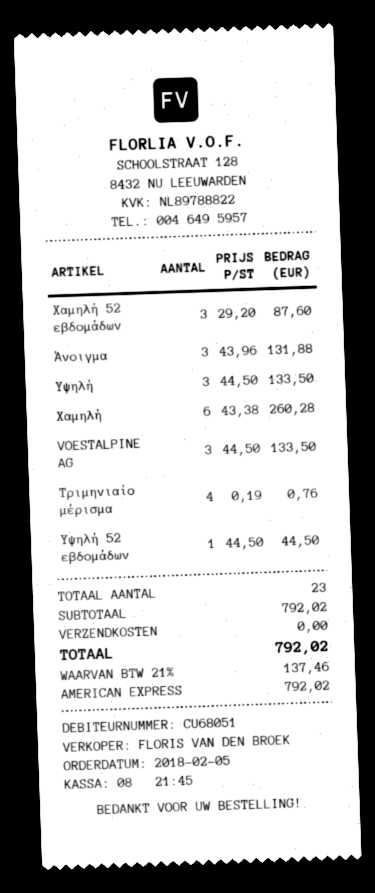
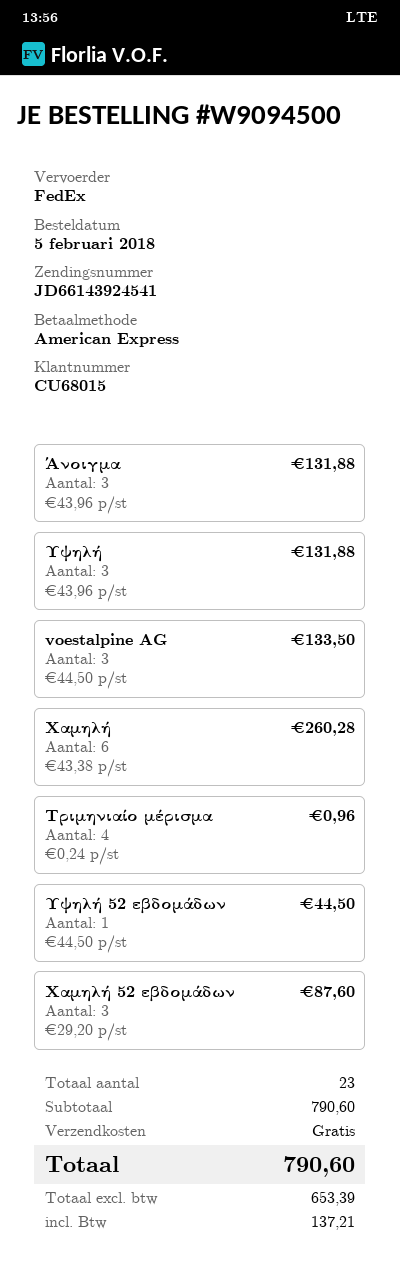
customer number: CU68051 -> CU68015
Υψηλή: 3 x 44.50 = 133.50 -> 3 x 43.96 = 131.88
Τριμηνιαίο μέρισμα: 4 x 0.19 = 0.76 -> 4 x 0.24 = 0.96
subtotal: 792.02 -> 790.60
tax: 137.46 -> 137.21
total: 792.02 -> 790.60

